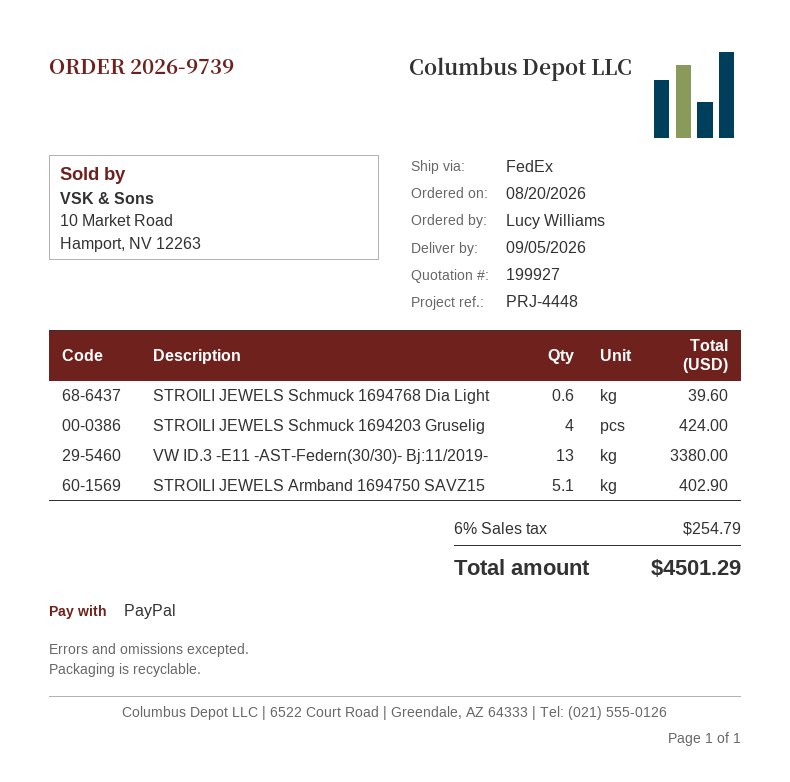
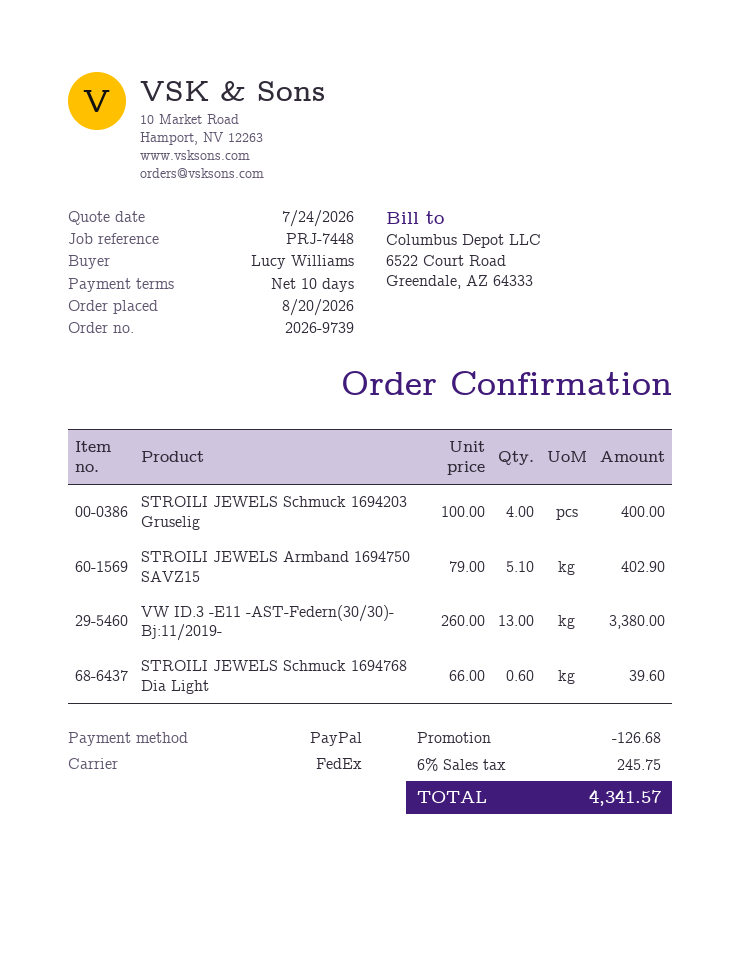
reference: PRJ-4448 -> PRJ-7448
STROILI JEWELS Schmuck 1694203 Gruselig: 4 for 424.00 -> 4 for 400.00
discount: none -> 126.68
tax: 6% = 254.79 -> 6% = 245.75
total: 4501.29 -> 4341.57

